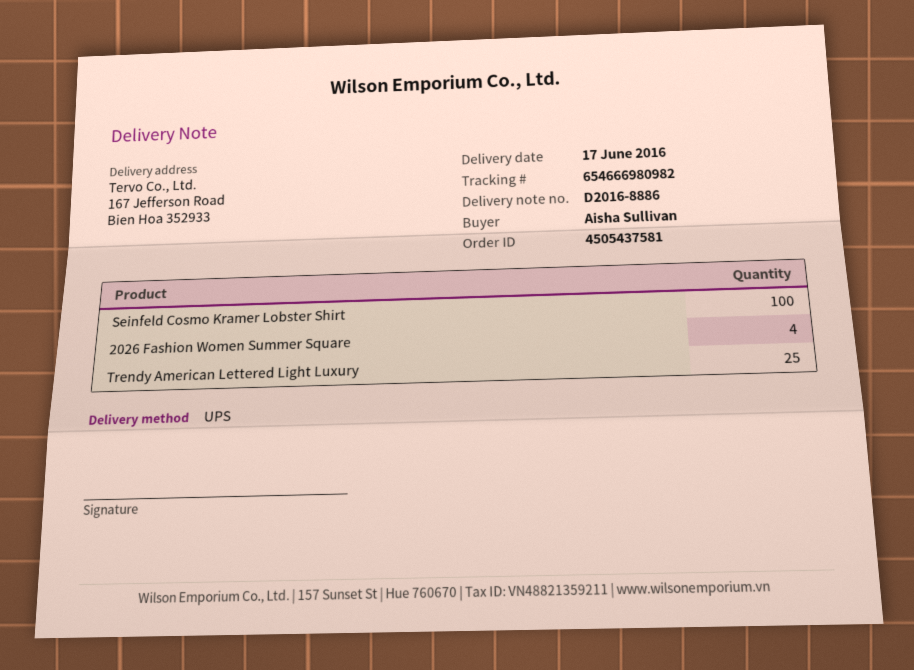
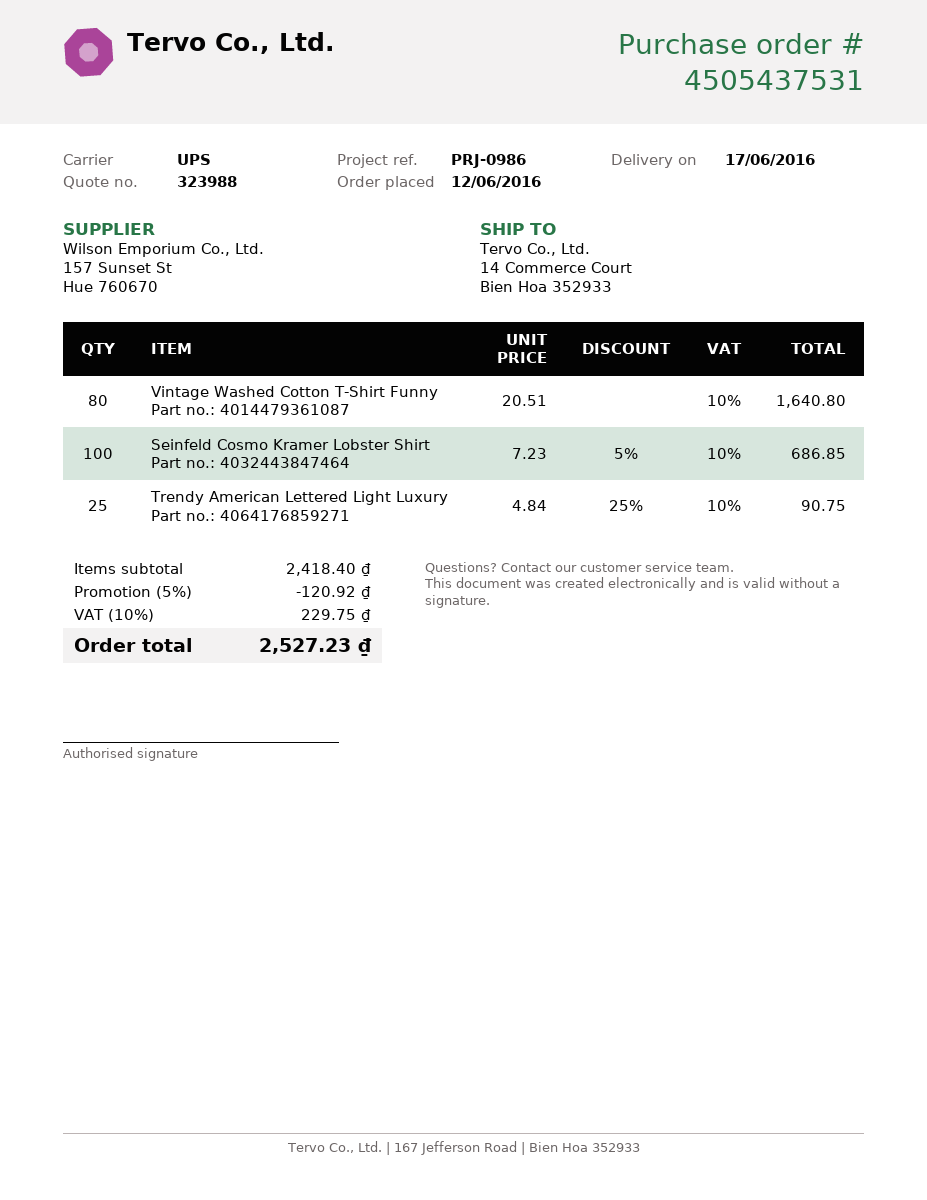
order number: 4505437581 -> 4505437531
ship to: 167 Jefferson Road, Bien Hoa 352933 -> 14 Commerce Court, Bien Hoa 352933
2026 Fashion Women Summer Square: 4 -> none
Vintage Washed Cotton T-Shirt Funny: none -> 80

